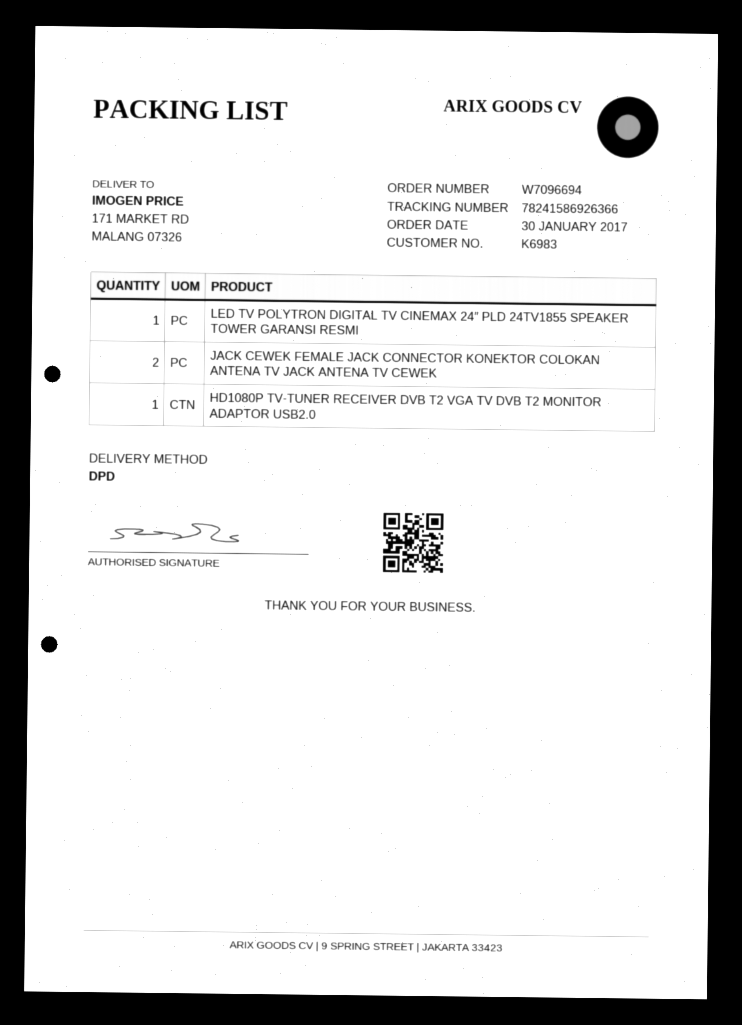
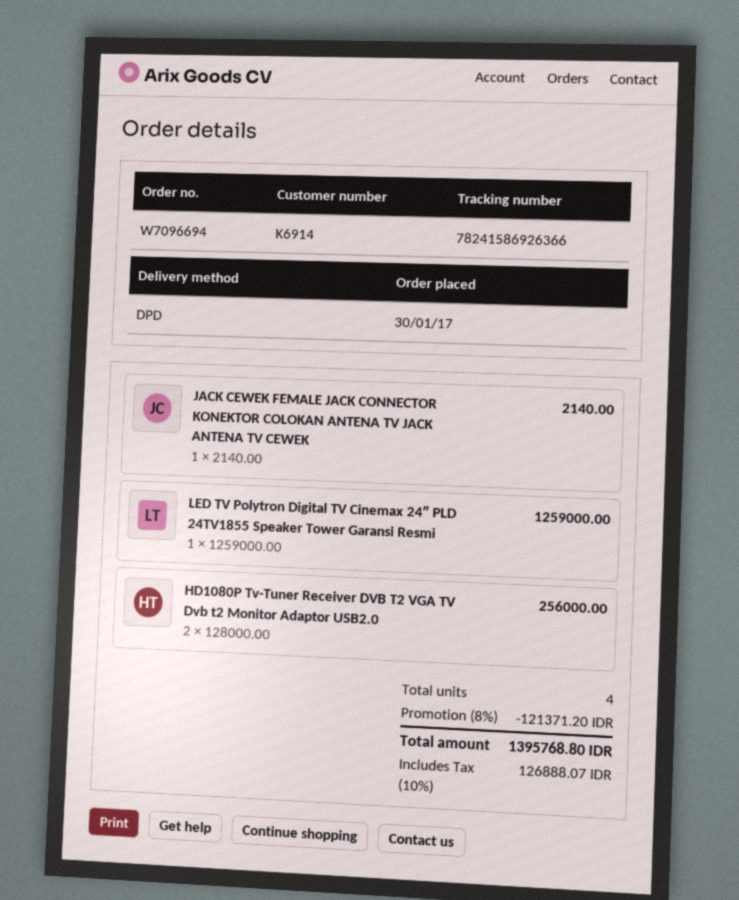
customer number: K6983 -> K6914
JACK CEWEK FEMALE JACK CONNECTOR KONEKTOR COLOKAN ANTENA TV JACK ANTENA TV CEWEK: 2 -> 1
HD1080P TV-TUNER RECEIVER DVB T2 VGA TV DVB T2 MONITOR ADAPTOR USB2.0: 1 -> 2

